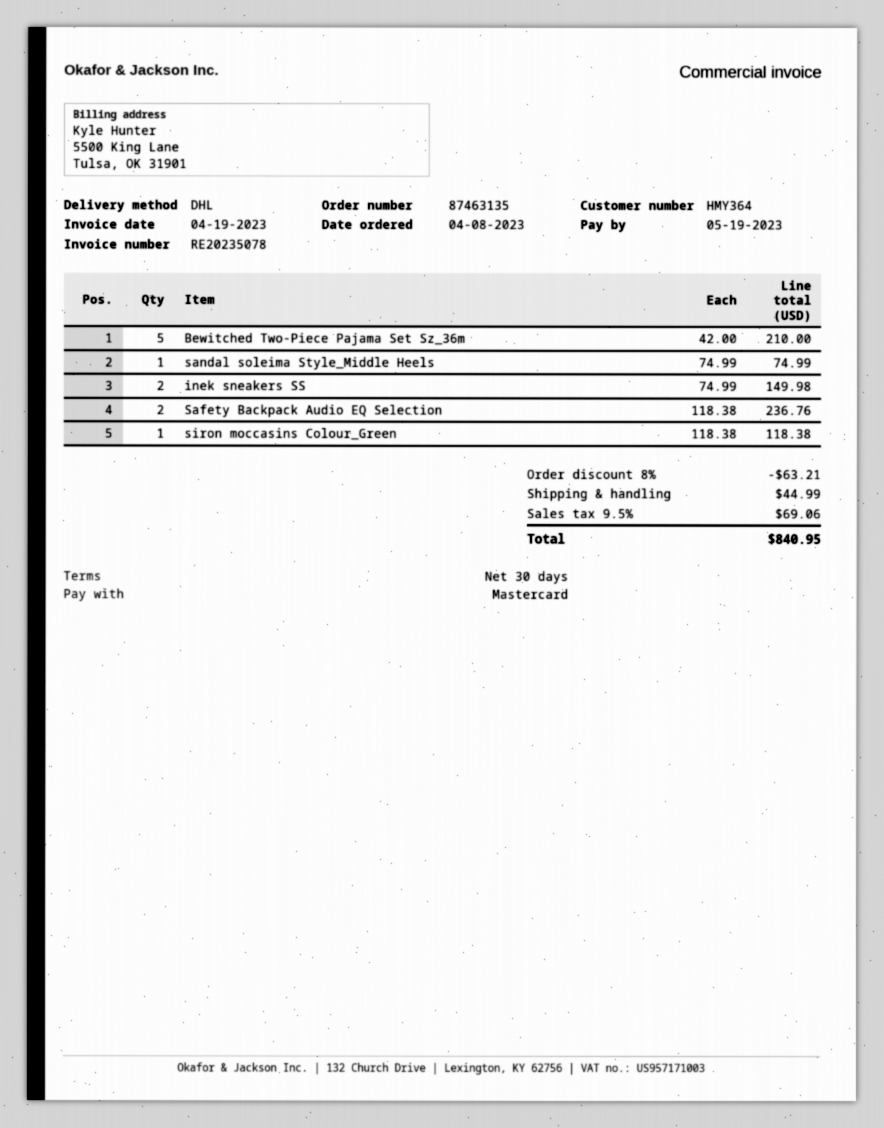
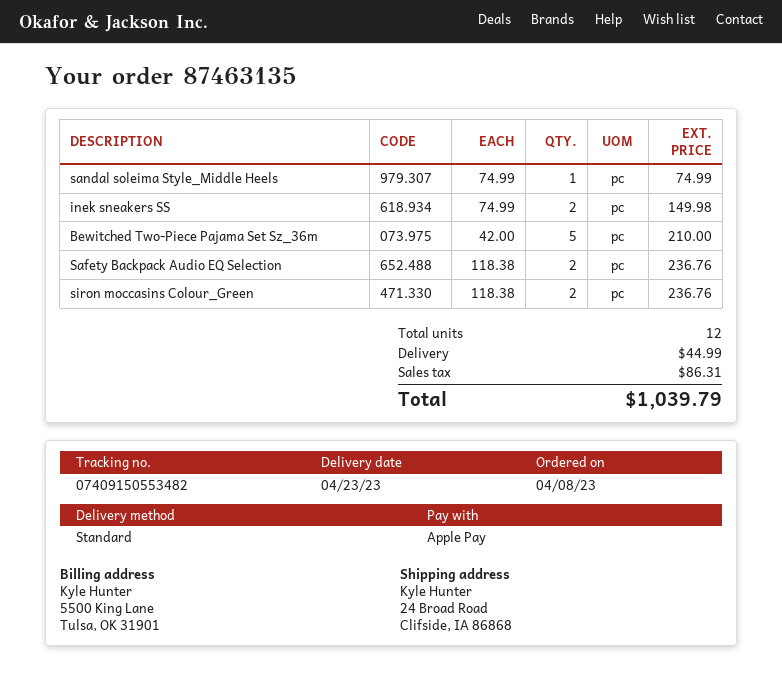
payment method: Mastercard -> Apple Pay
shipping method: DHL -> standard
siron moccasins Colour_Green: 1 x 118.38 = 118.38 -> 2 x 118.38 = 236.76
discount: 8% = 63.21 -> none
tax: 69.06 -> 86.31
total: 840.95 -> 1039.79

